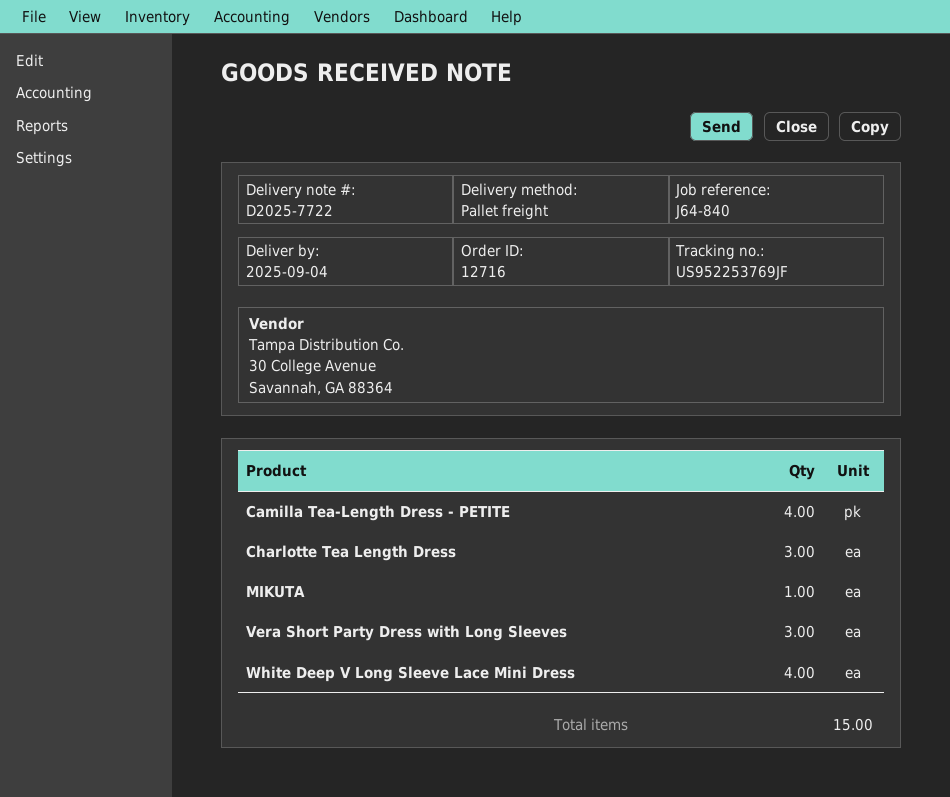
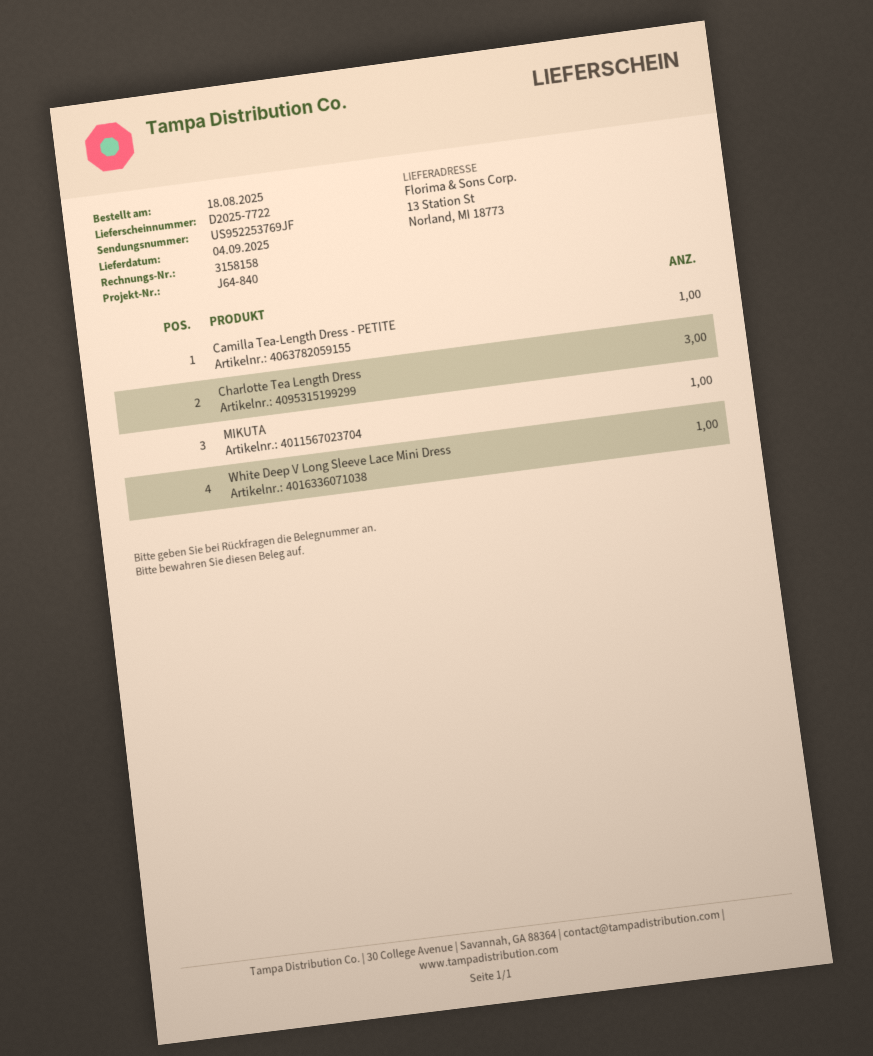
Camilla Tea-Length Dress - PETITE: 4 -> 1
Vera Short Party Dress with Long Sleeves: 3 -> none
White Deep V Long Sleeve Lace Mini Dress: 4 -> 1

